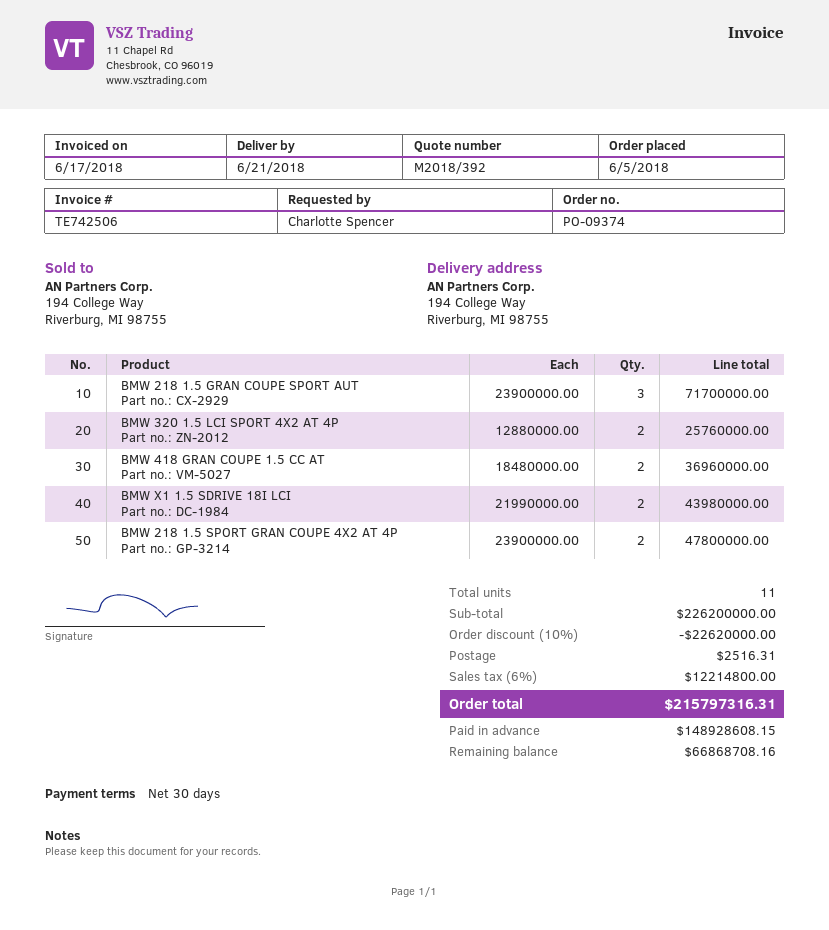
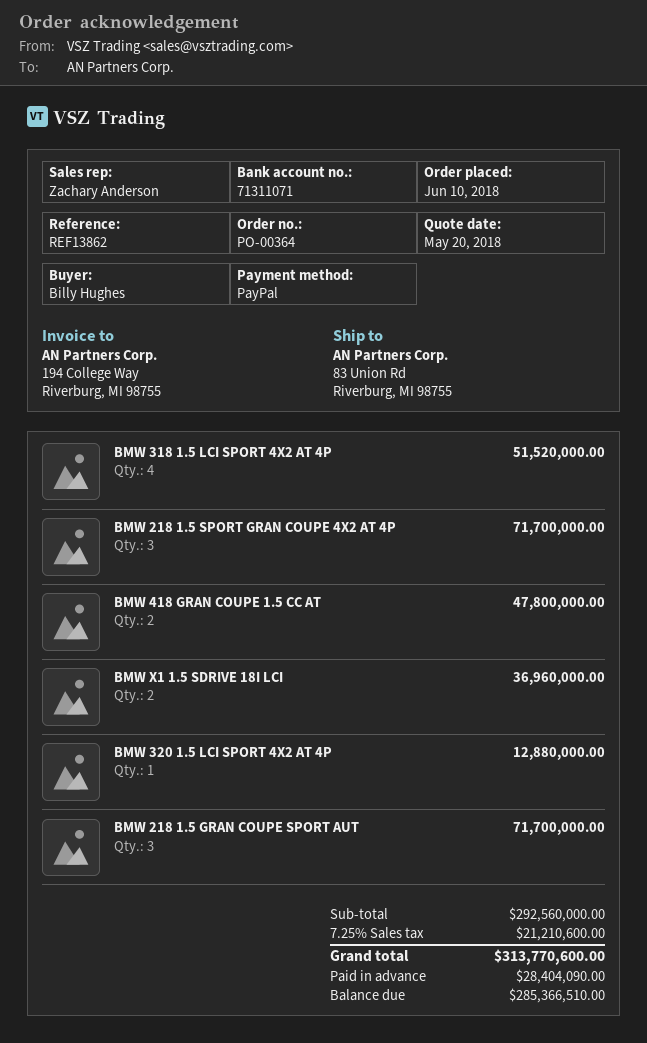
order number: PO-09374 -> PO-00364
order date: 2018-06-05 -> 2018-06-10
ordered by: Charlotte Spencer -> Billy Hughes
ship to: 194 College Way, Riverburg, MI 98755 -> 83 Union Rd, Riverburg, MI 98755
BMW 320 1.5 LCI SPORT 4X2 AT 4P: 2 for 25760000.00 -> 1 for 12880000.00
BMW 418 GRAN COUPE 1.5 CC AT: 2 for 36960000.00 -> 2 for 47800000.00
BMW X1 1.5 SDRIVE 18I LCI: 2 for 43980000.00 -> 2 for 36960000.00
BMW 218 1.5 SPORT GRAN COUPE 4X2 AT 4P: 2 for 47800000.00 -> 3 for 71700000.00
BMW 318 1.5 LCI SPORT 4X2 AT 4P: none -> 4 for 51520000.00
subtotal: 226200000.00 -> 292560000.00
discount: 10% = 22620000.00 -> none
shipping: 2516.31 -> none
tax: 6% = 12214800.00 -> 7.25% = 21210600.00
total: 215797316.31 -> 313770600.00
deposit: 148928608.15 -> 28404090.00
balance: 66868708.16 -> 285366510.00

